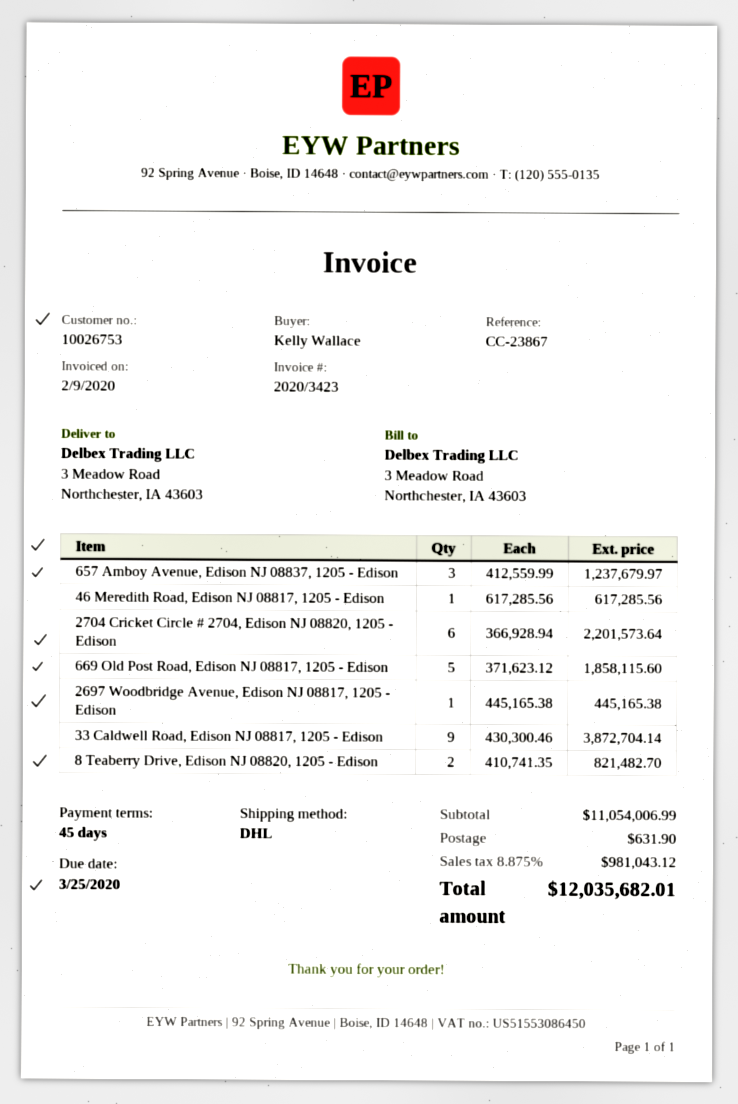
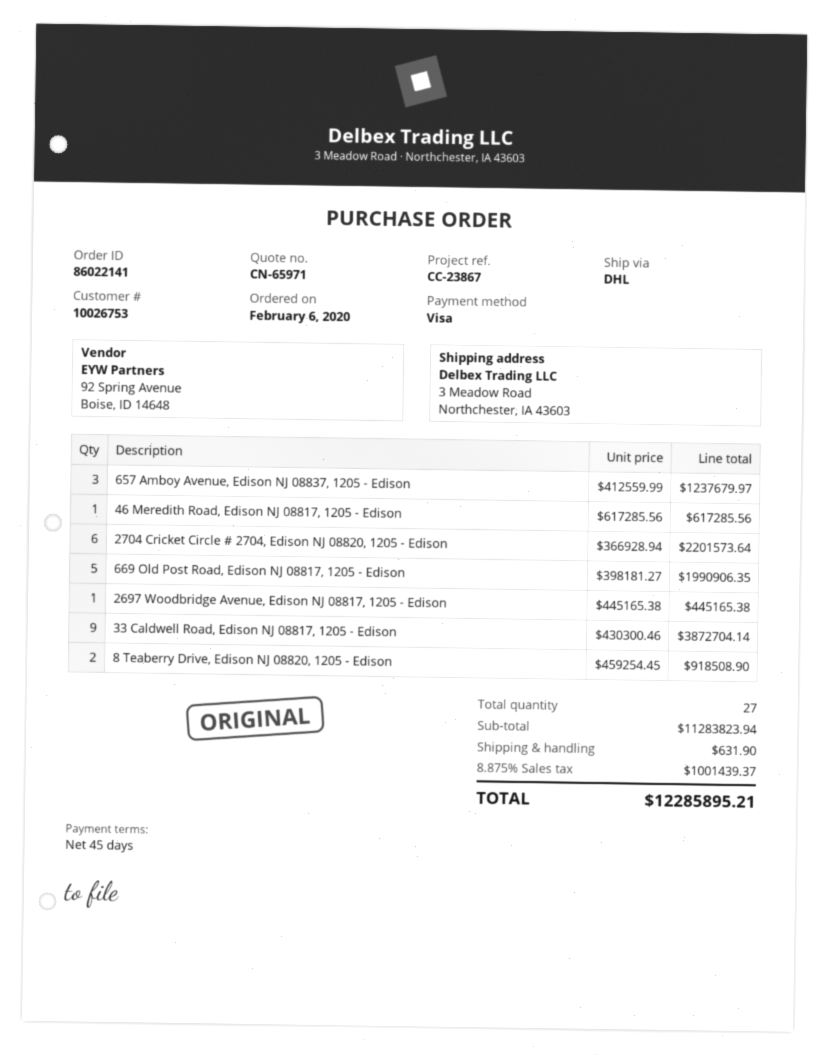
669 Old Post Road, Edison NJ 08817, 1205 - Edison: 5 x 371623.12 = 1858115.60 -> 5 x 398181.27 = 1990906.35
8 Teaberry Drive, Edison NJ 08820, 1205 - Edison: 2 x 410741.35 = 821482.70 -> 2 x 459254.45 = 918508.90
subtotal: 11054006.99 -> 11283823.94
tax: 8.875% = 981043.12 -> 8.875% = 1001439.37
total: 12035682.01 -> 12285895.21

